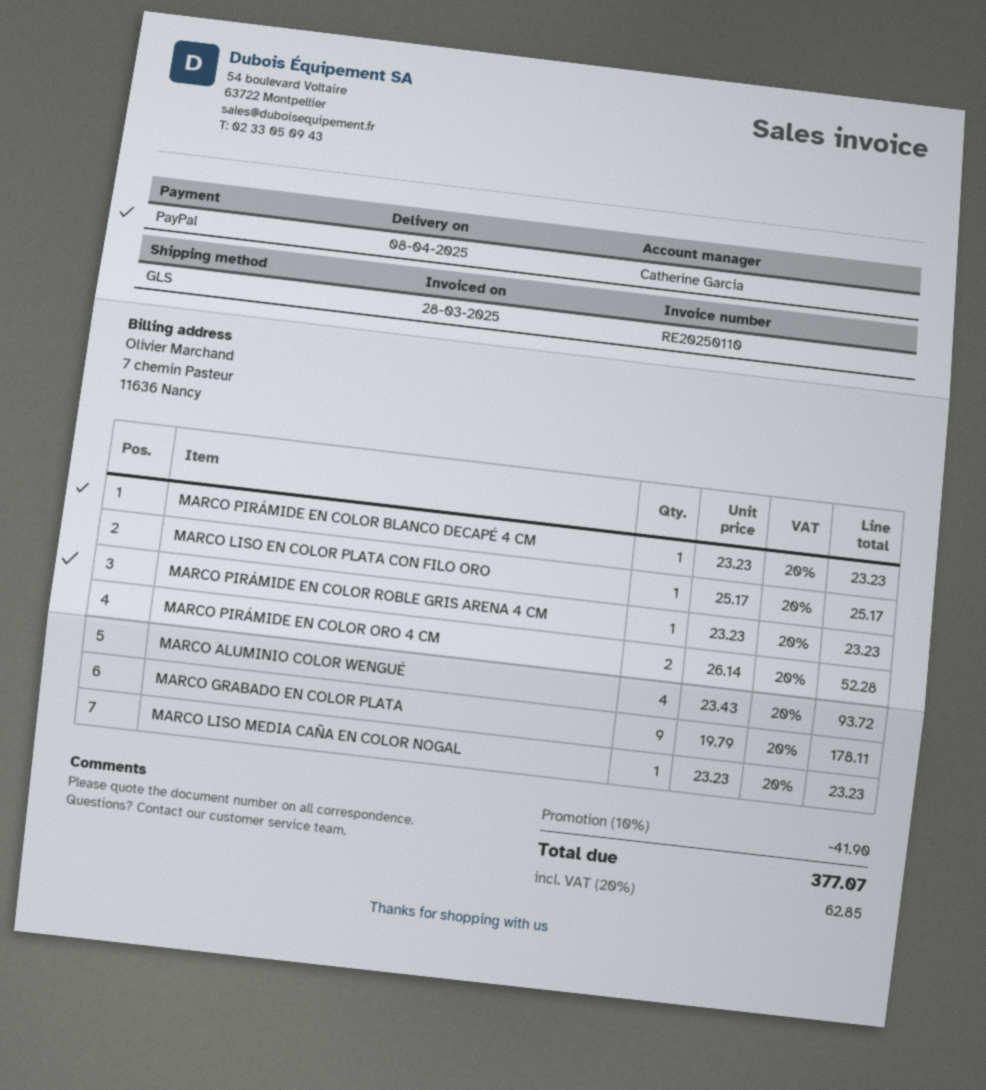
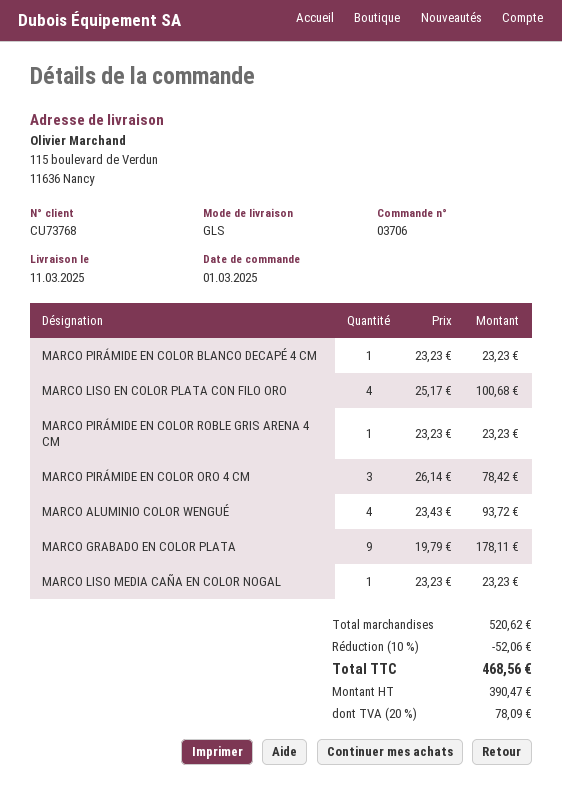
delivery date: 2025-04-08 -> 2025-03-11
MARCO LISO EN COLOR PLATA CON FILO ORO: 1 x 25.17 = 25.17 -> 4 x 25.17 = 100.68
MARCO PIRÁMIDE EN COLOR ORO 4 CM: 2 x 26.14 = 52.28 -> 3 x 26.14 = 78.42
discount: 10% = 41.90 -> 10% = 52.06
tax: 20% = 62.85 -> 20% = 78.09
total: 377.07 -> 468.56

